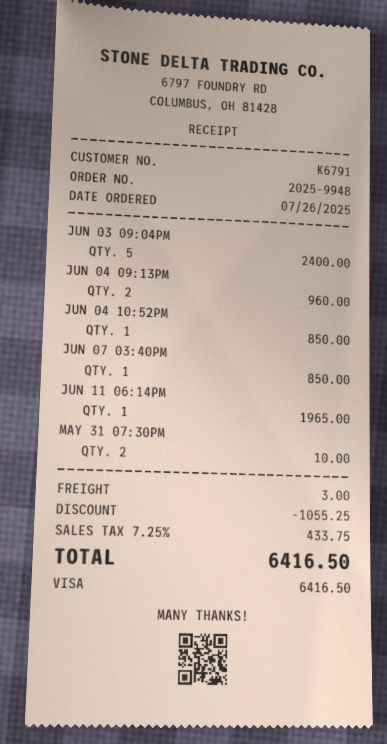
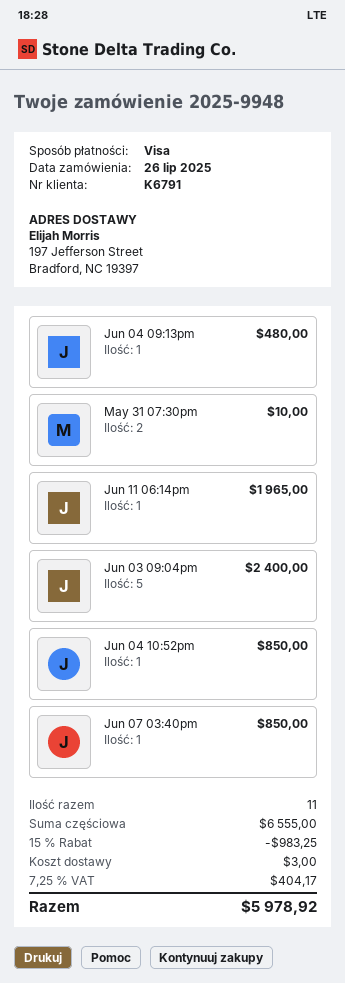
JUN 04 09:13PM: 2 for 960.00 -> 1 for 480.00
discount: 1055.25 -> 983.25
tax: 7.25% = 433.75 -> 7.25% = 404.17
total: 6416.50 -> 5978.92

